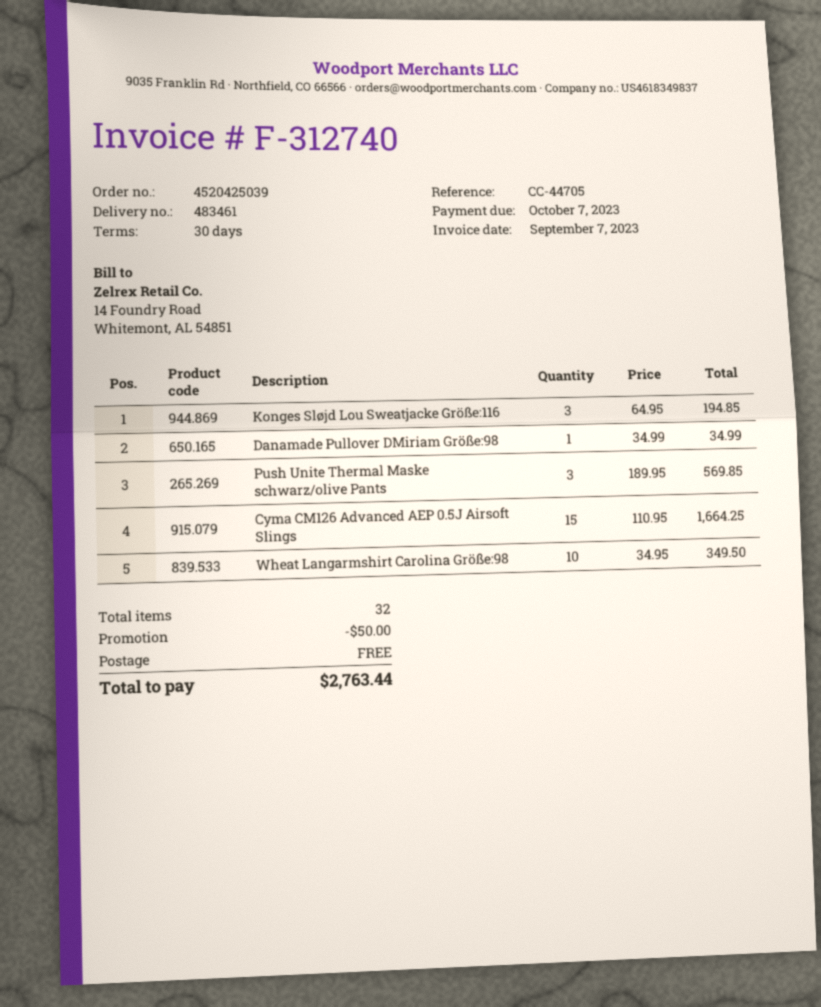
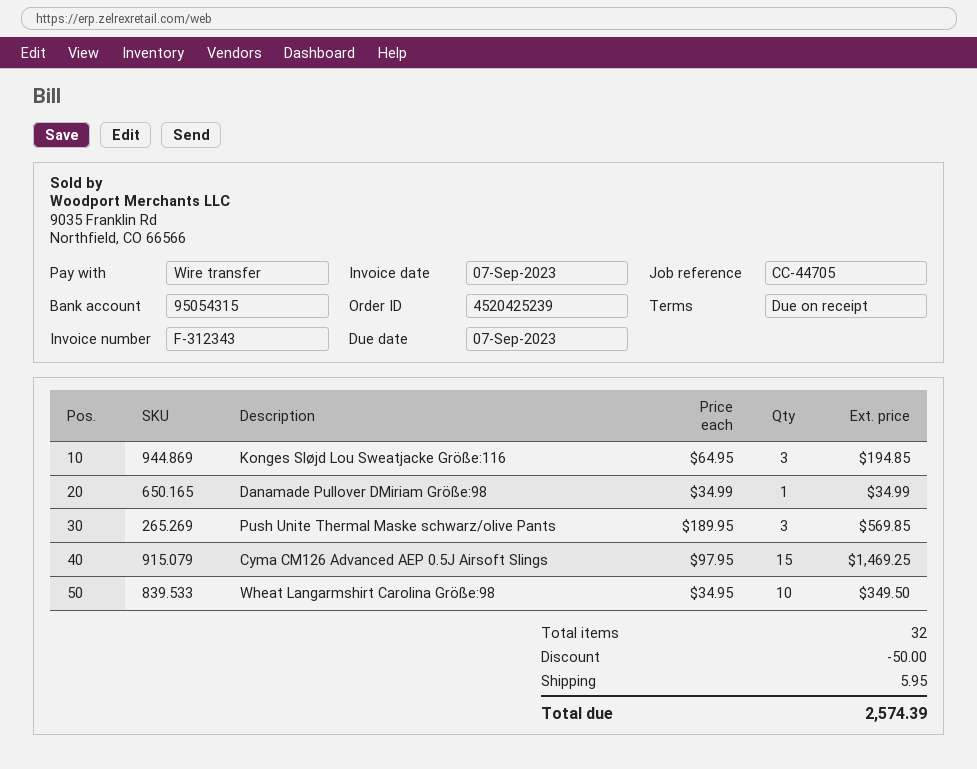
order number: 4520425039 -> 4520425239
invoice number: F-312740 -> F-312343
payment terms: 30 days -> on receipt
due date: 2023-10-07 -> 2023-09-07
Cyma CM126 Advanced AEP 0.5J Airsoft Slings: 15 x 110.95 = 1664.25 -> 15 x 97.95 = 1469.25
shipping: 0.00 -> 5.95
total: 2763.44 -> 2574.39

